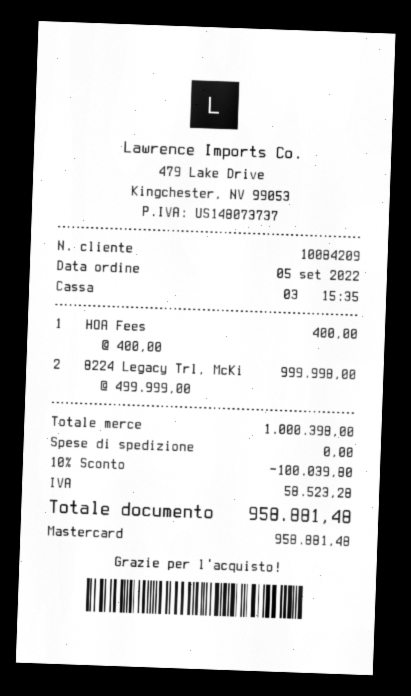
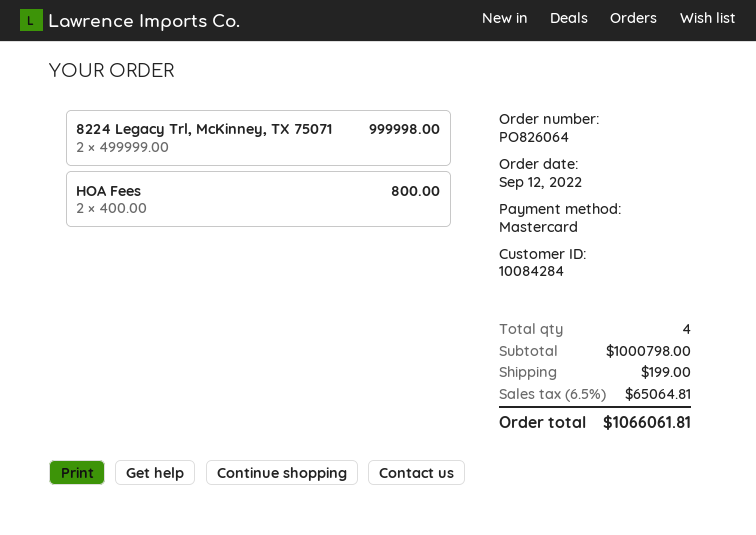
order date: 2022-09-05 -> 2022-09-12
customer number: 10084209 -> 10084284
HOA Fees: 1 x 400.00 = 400.00 -> 2 x 400.00 = 800.00
subtotal: 1000398.00 -> 1000798.00
discount: 10% = 100039.80 -> none
shipping: 0.00 -> 199.00
tax: 58523.28 -> 65064.81
total: 958881.48 -> 1066061.81

